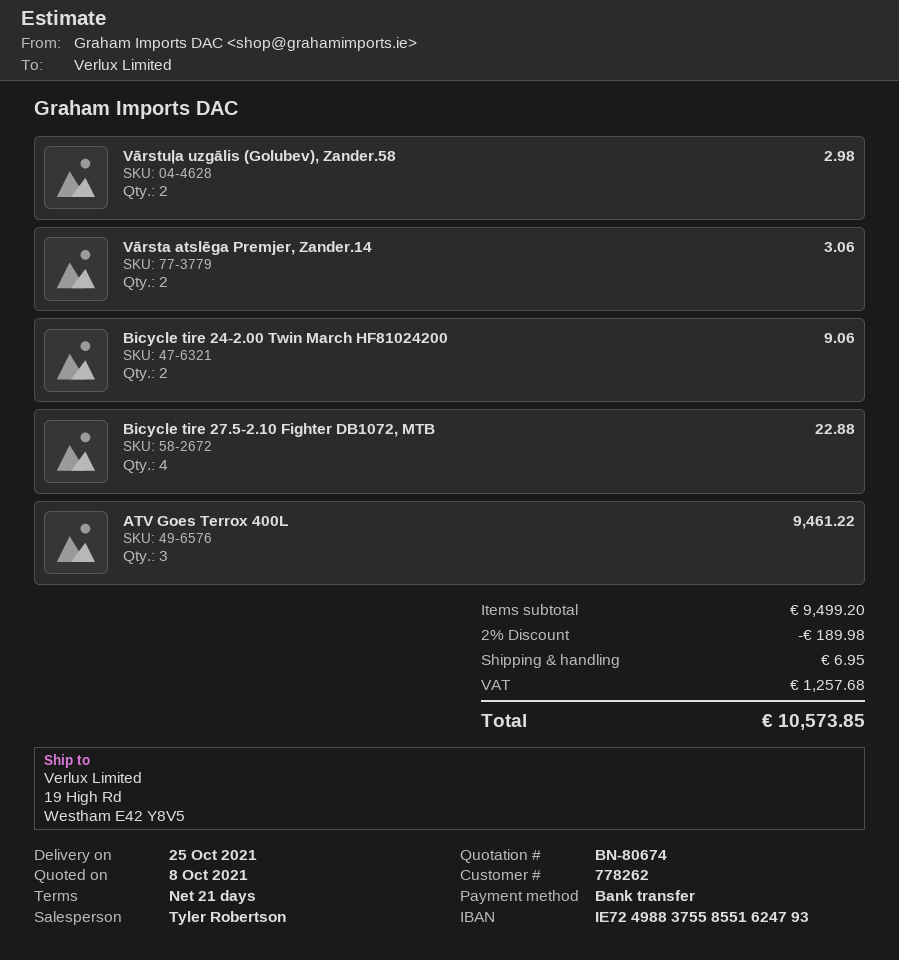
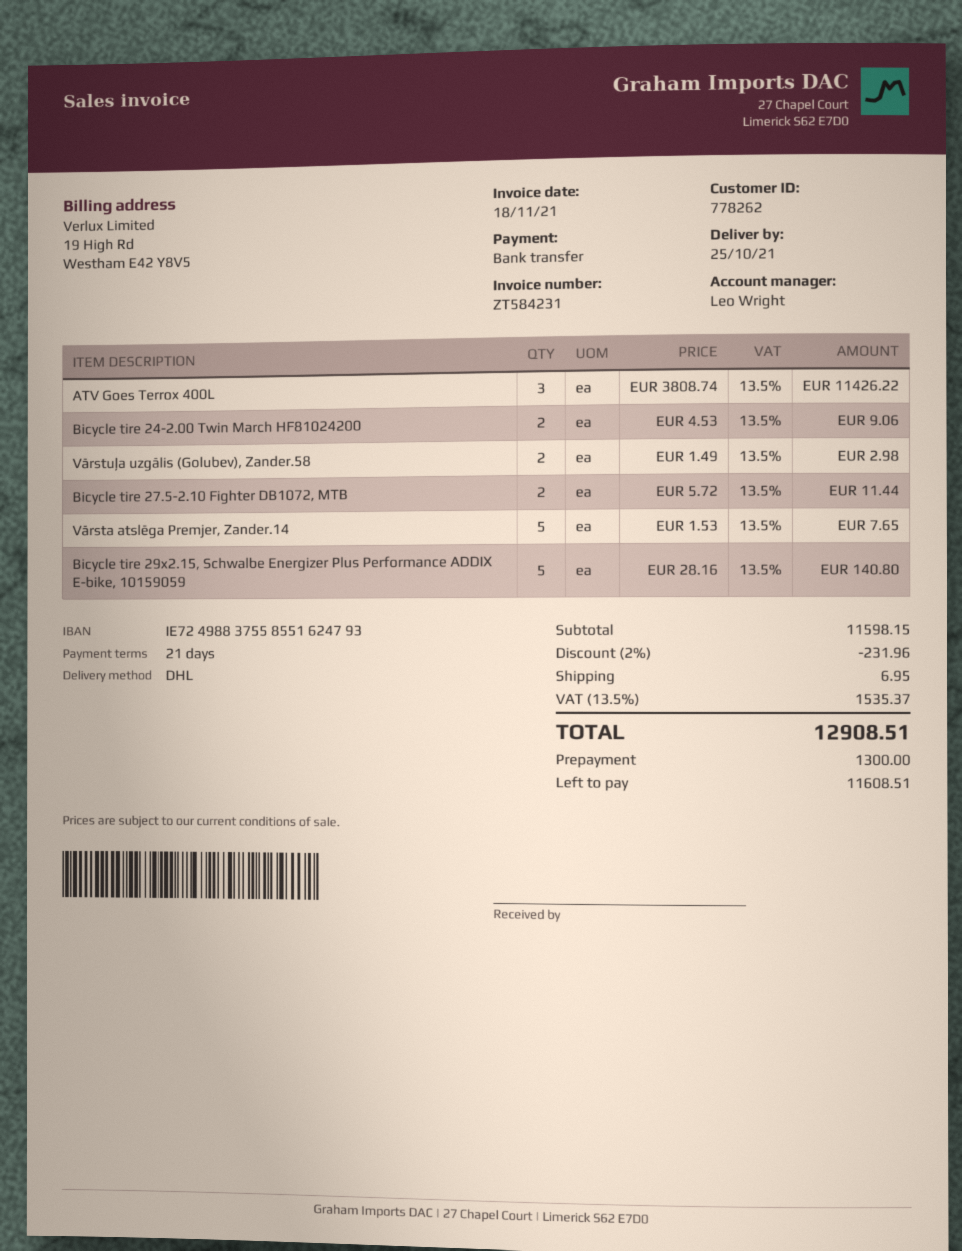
sales rep: Tyler Robertson -> Leo Wright
Vārsta atslēga Premjer, Zander.14: 2 for 3.06 -> 5 for 7.65
Bicycle tire 27.5-2.10 Fighter DB1072, MTB: 4 for 22.88 -> 2 for 11.44
ATV Goes Terrox 400L: 3 for 9461.22 -> 3 for 11426.22
Bicycle tire 29x2.15, Schwalbe Energizer Plus Performance ADDIX E-bike, 10159059: none -> 5 for 140.80
subtotal: 9499.20 -> 11598.15
discount: 2% = 189.98 -> 2% = 231.96
tax: 1257.68 -> 1535.37
total: 10573.85 -> 12908.51

